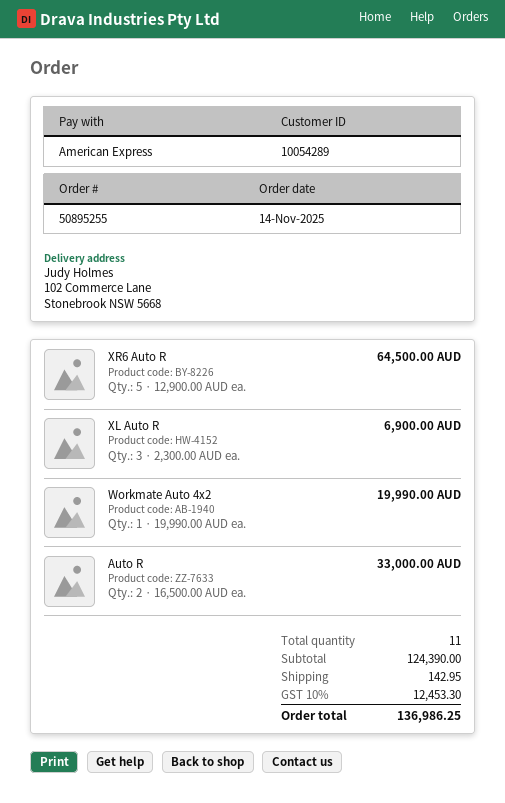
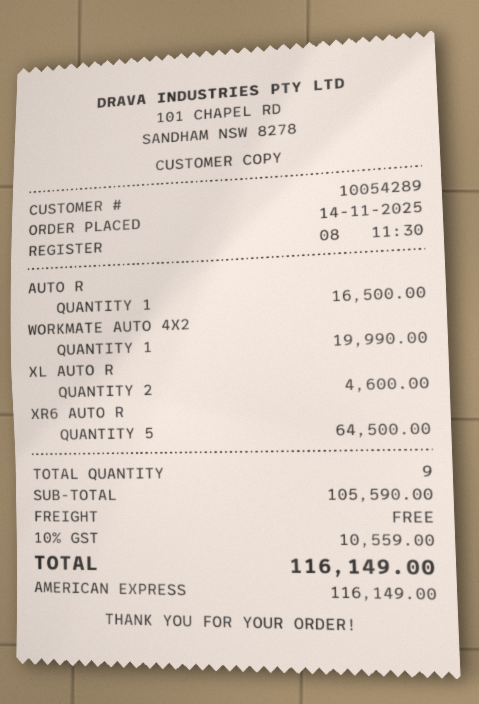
XL Auto R: 3 for 6900.00 -> 2 for 4600.00
Auto R: 2 for 33000.00 -> 1 for 16500.00
total quantity: 11 -> 9
subtotal: 124390.00 -> 105590.00
shipping: 142.95 -> 0.00
tax: 10% = 12453.30 -> 10% = 10559.00
total: 136986.25 -> 116149.00

